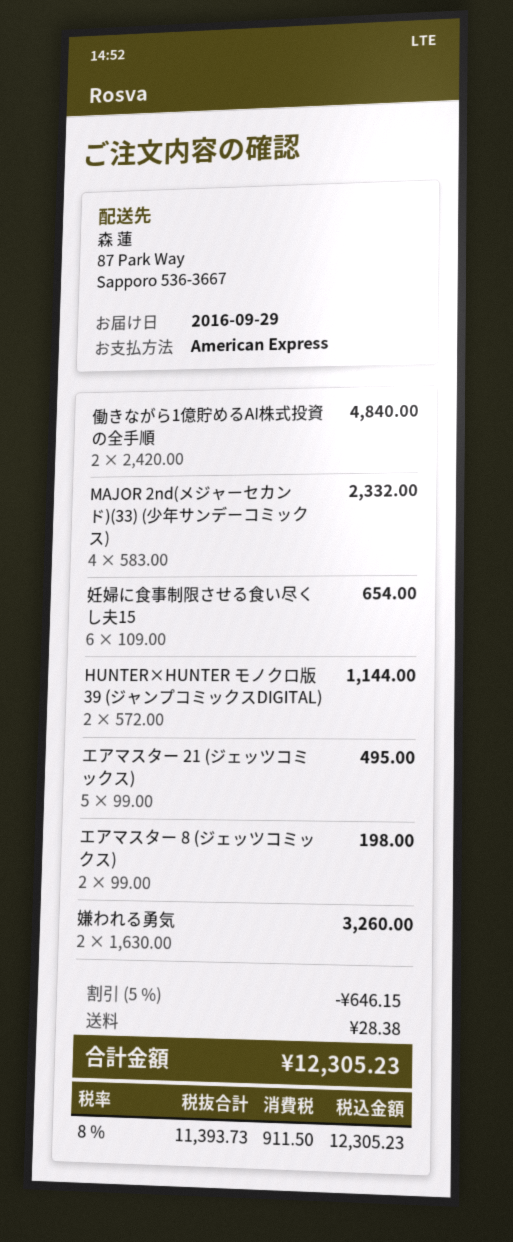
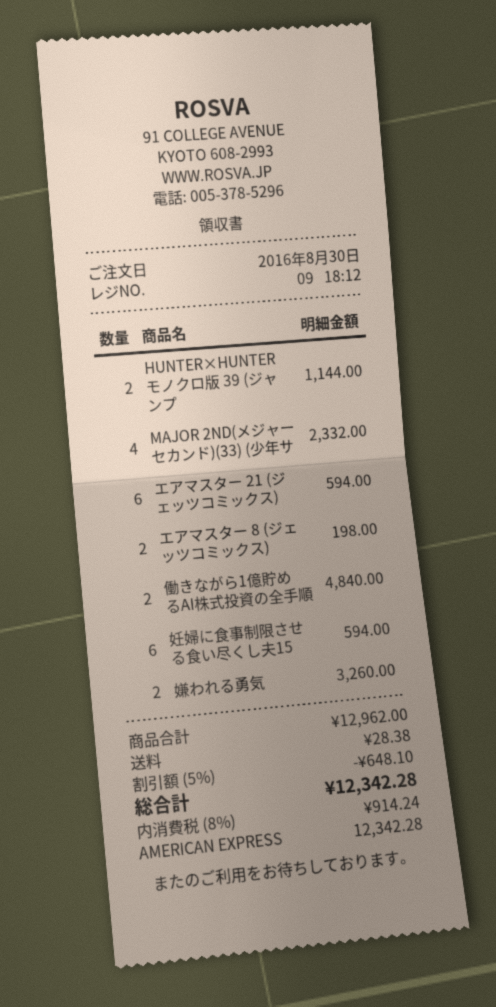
妊婦に食事制限させる食い尽くし夫15: 6 for 654.00 -> 6 for 594.00
エアマスター 21 (ジェッツコミックス): 5 for 495.00 -> 6 for 594.00
discount: 5% = 646.15 -> 5% = 648.10
tax: 8% = 911.50 -> 8% = 914.24
total: 12305.23 -> 12342.28

